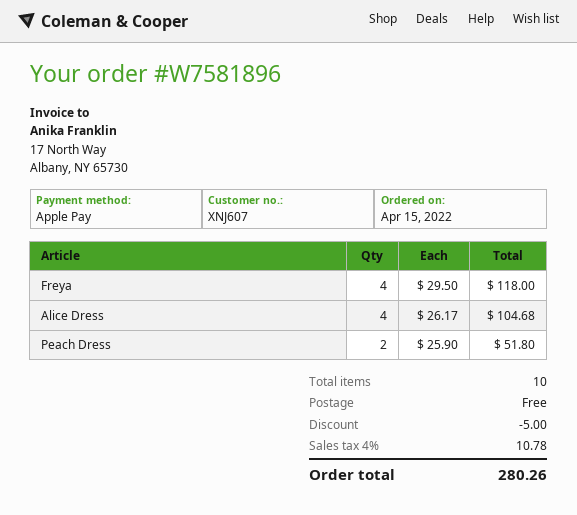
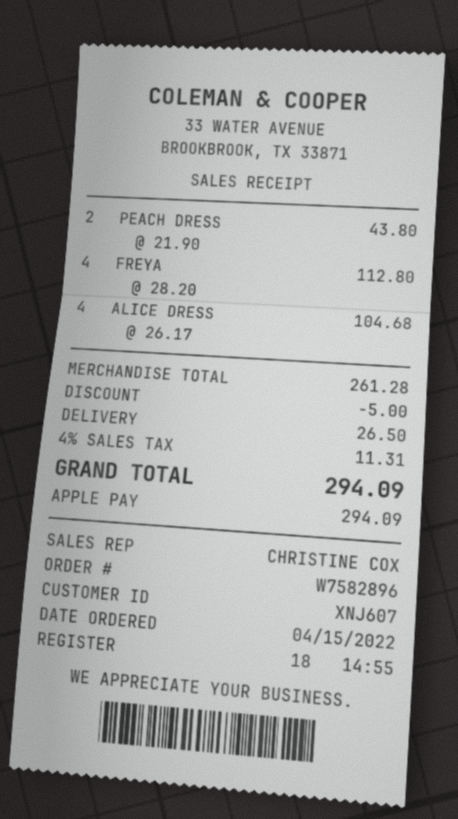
order number: W7581896 -> W7582896
Freya: 4 x 29.50 = 118.00 -> 4 x 28.20 = 112.80
Peach Dress: 2 x 25.90 = 51.80 -> 2 x 21.90 = 43.80
shipping: 0.00 -> 26.50
tax: 4% = 10.78 -> 4% = 11.31
total: 280.26 -> 294.09

